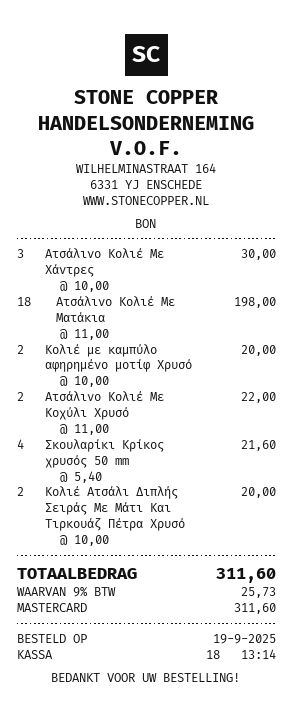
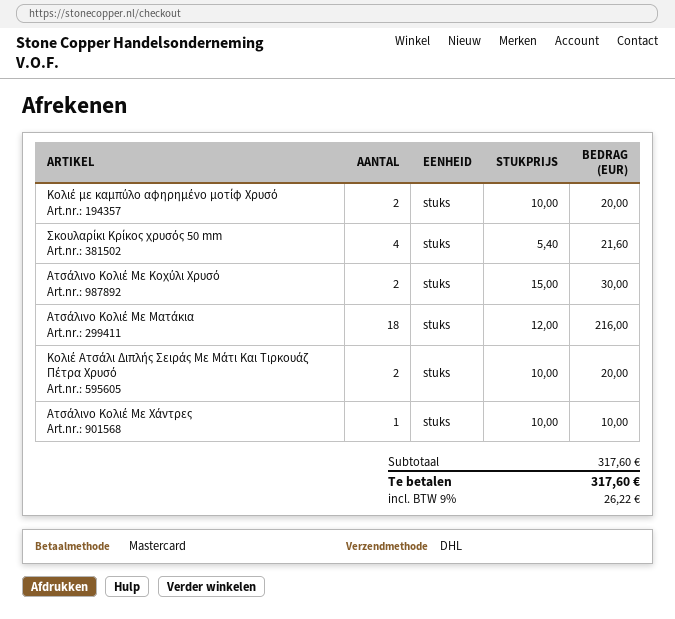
Ατσάλινο Κολιέ Με Χάντρες: 3 x 10.00 = 30.00 -> 1 x 10.00 = 10.00
Ατσάλινο Κολιέ Με Ματάκια: 18 x 11.00 = 198.00 -> 18 x 12.00 = 216.00
Ατσάλινο Κολιέ Με Κοχύλι Χρυσό: 2 x 11.00 = 22.00 -> 2 x 15.00 = 30.00
tax: 9% = 25.73 -> 9% = 26.22
total: 311.60 -> 317.60

